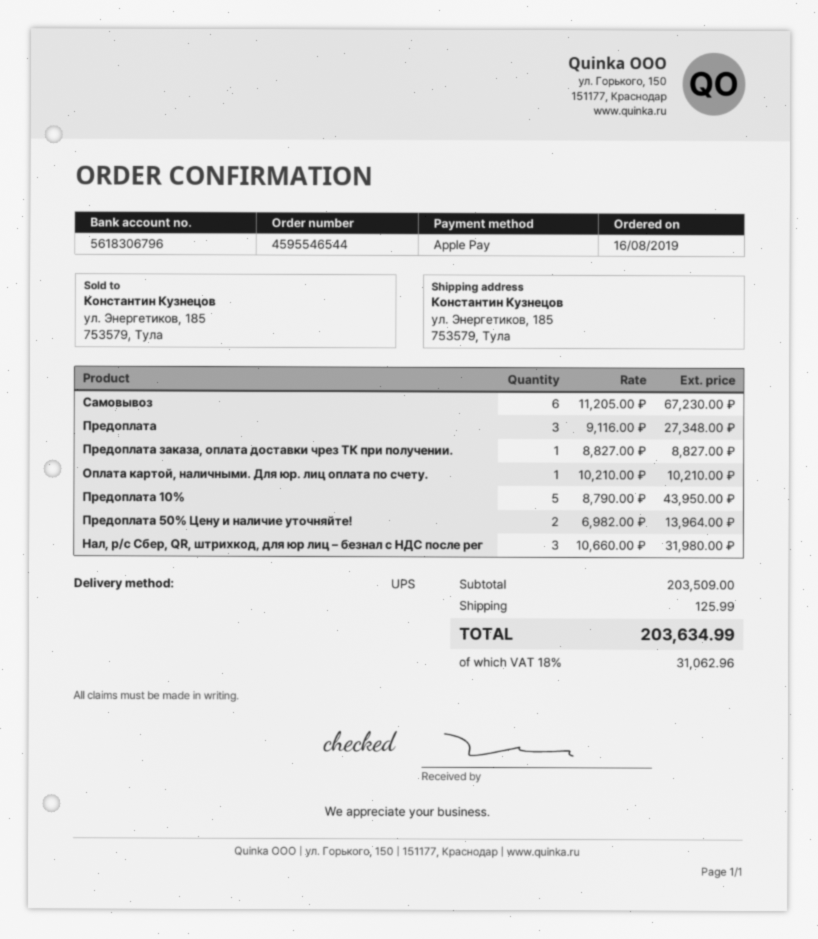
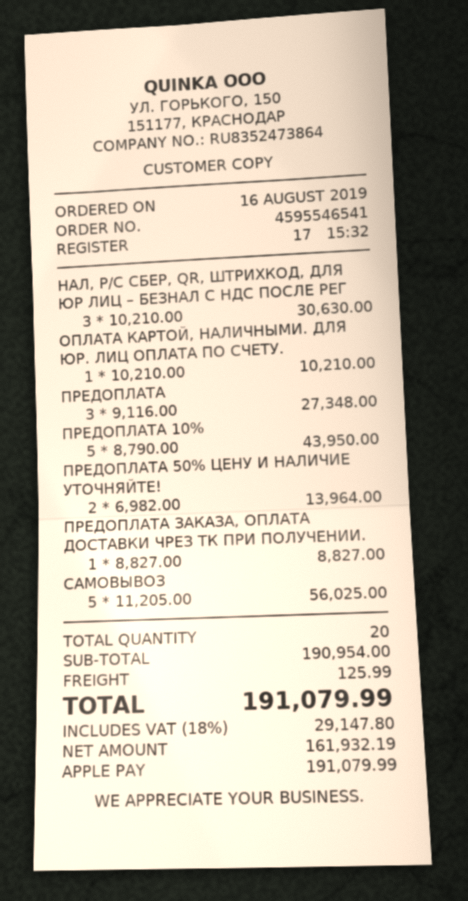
order number: 4595546544 -> 4595546541
Самовывоз: 6 x 11205.00 = 67230.00 -> 5 x 11205.00 = 56025.00
Нал, р/с Сбер, QR, штрихкод, для юр лиц – безнал с НДС после рег: 3 x 10660.00 = 31980.00 -> 3 x 10210.00 = 30630.00
subtotal: 203509.00 -> 190954.00
tax: 18% = 31062.96 -> 18% = 29147.80
total: 203634.99 -> 191079.99

